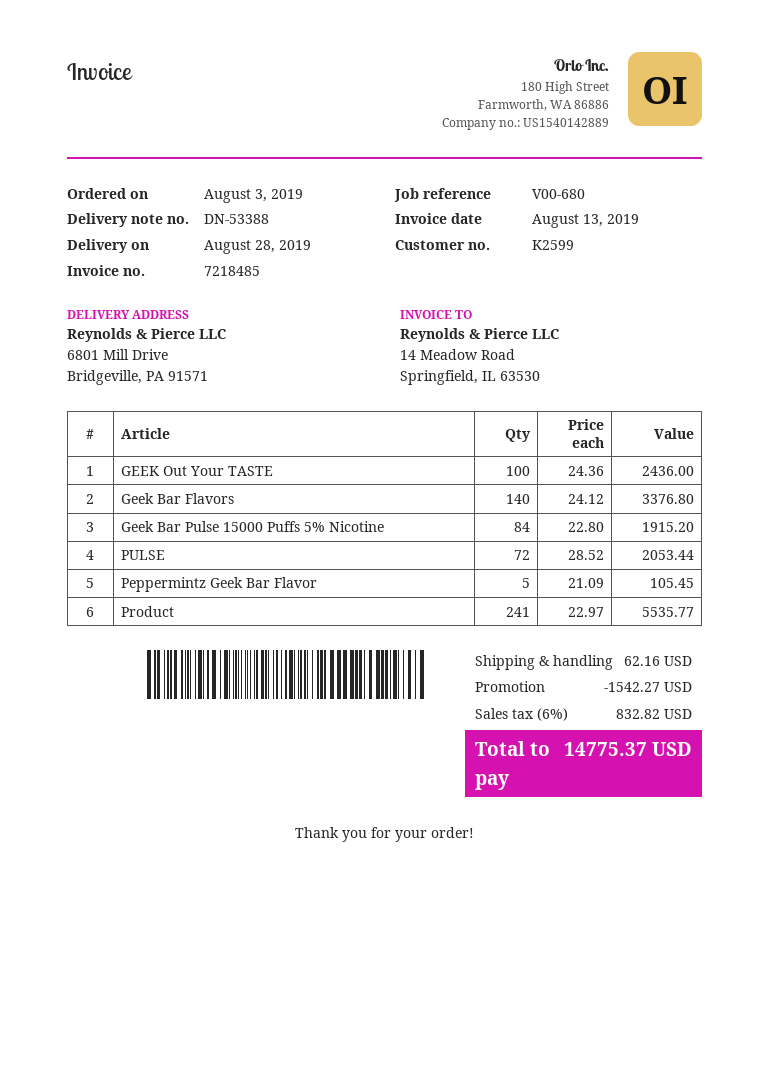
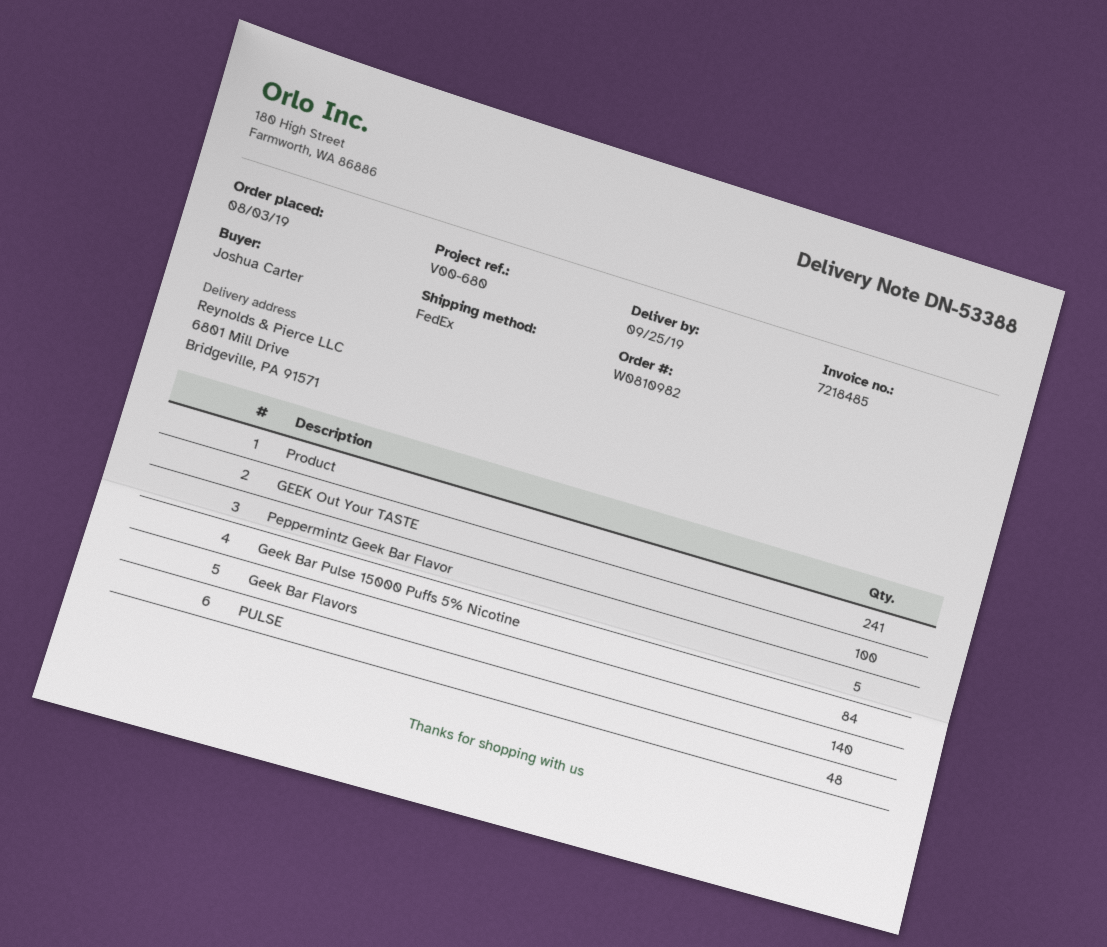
delivery date: 2019-08-28 -> 2019-09-25
PULSE: 72 -> 48

